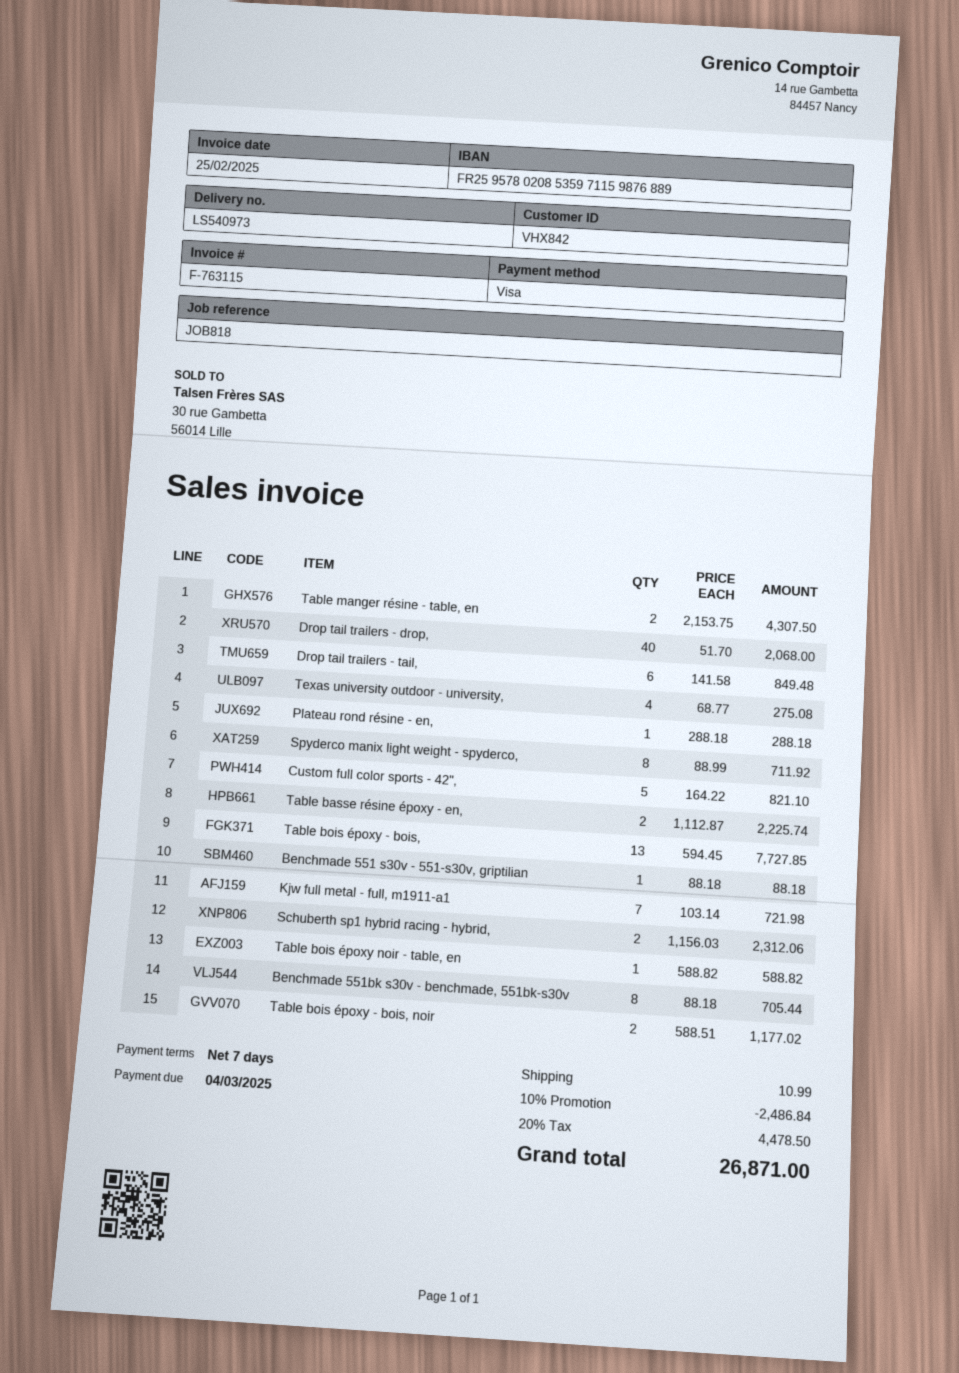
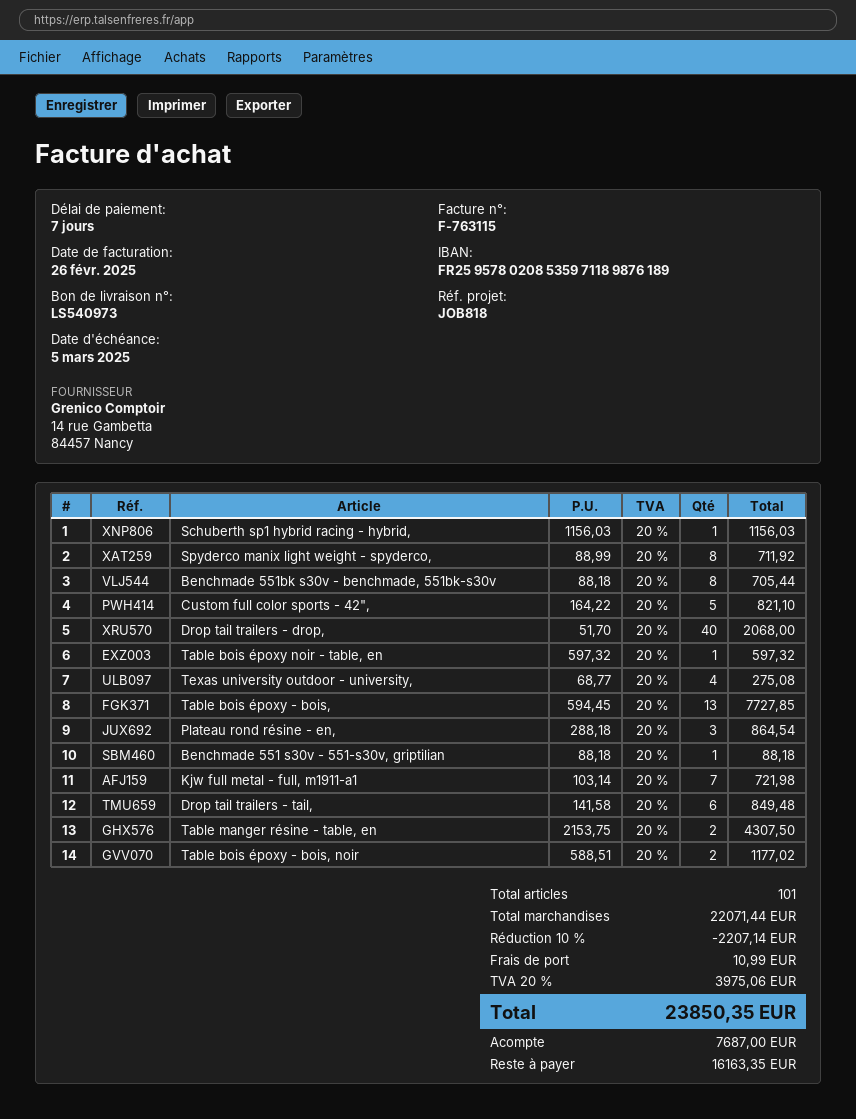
invoice date: 2025-02-25 -> 2025-02-26
due date: 2025-03-04 -> 2025-03-05
bank account: FR2595780208535971159876889 -> FR2595780208535971189876189
Plateau rond résine - en,: 1 x 288.18 = 288.18 -> 3 x 288.18 = 864.54
Table basse résine époxy - en,: 2 x 1112.87 = 2225.74 -> none
Schuberth sp1 hybrid racing - hybrid,: 2 x 1156.03 = 2312.06 -> 1 x 1156.03 = 1156.03
Table bois époxy noir - table, en: 1 x 588.82 = 588.82 -> 1 x 597.32 = 597.32
discount: 10% = 2486.84 -> 10% = 2207.14
tax: 20% = 4478.50 -> 20% = 3975.06
total: 26871.00 -> 23850.35

